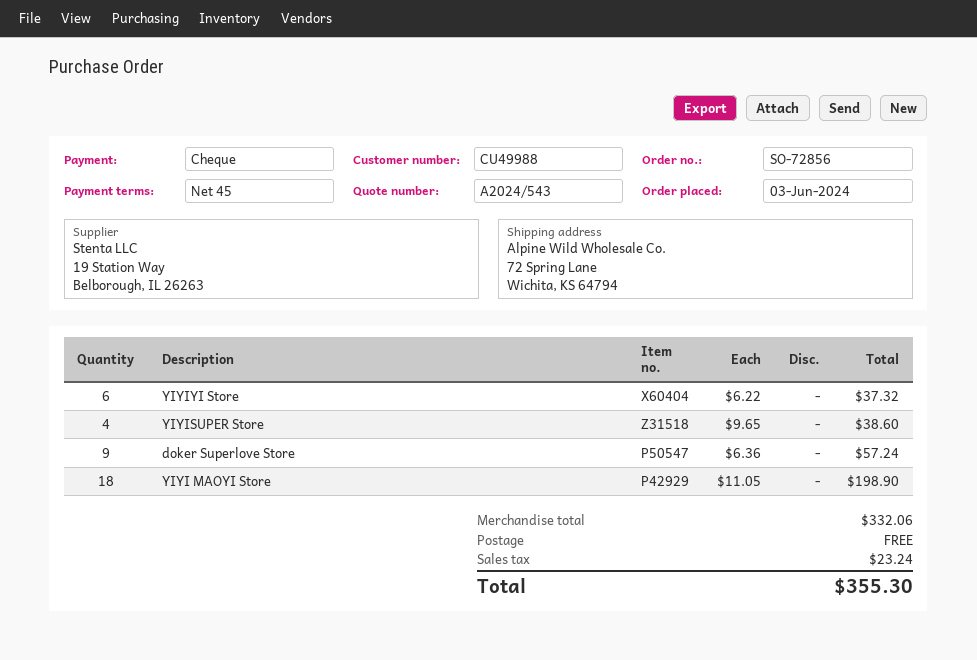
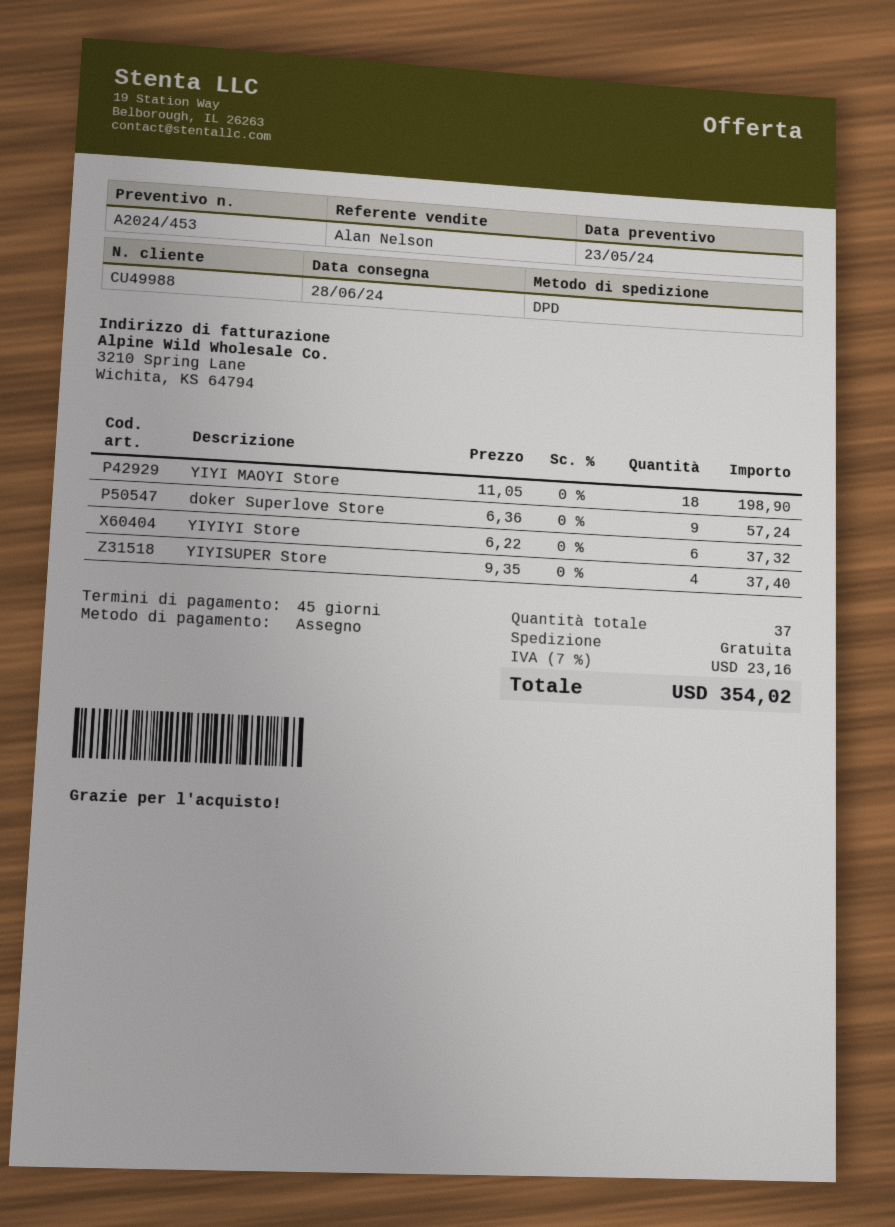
quote number: A2024/543 -> A2024/453
YIYISUPER Store: 4 x 9.65 = 38.60 -> 4 x 9.35 = 37.40
tax: 23.24 -> 23.16
total: 355.30 -> 354.02

